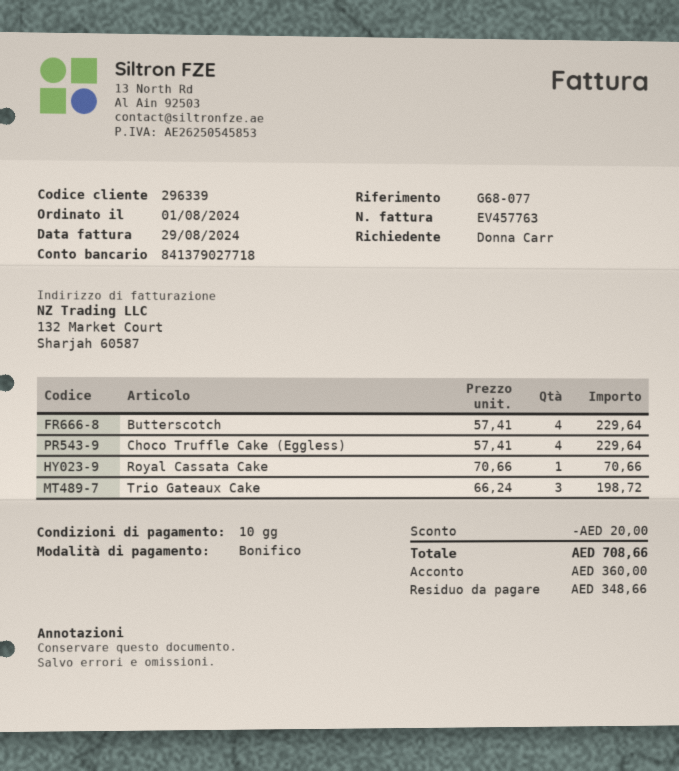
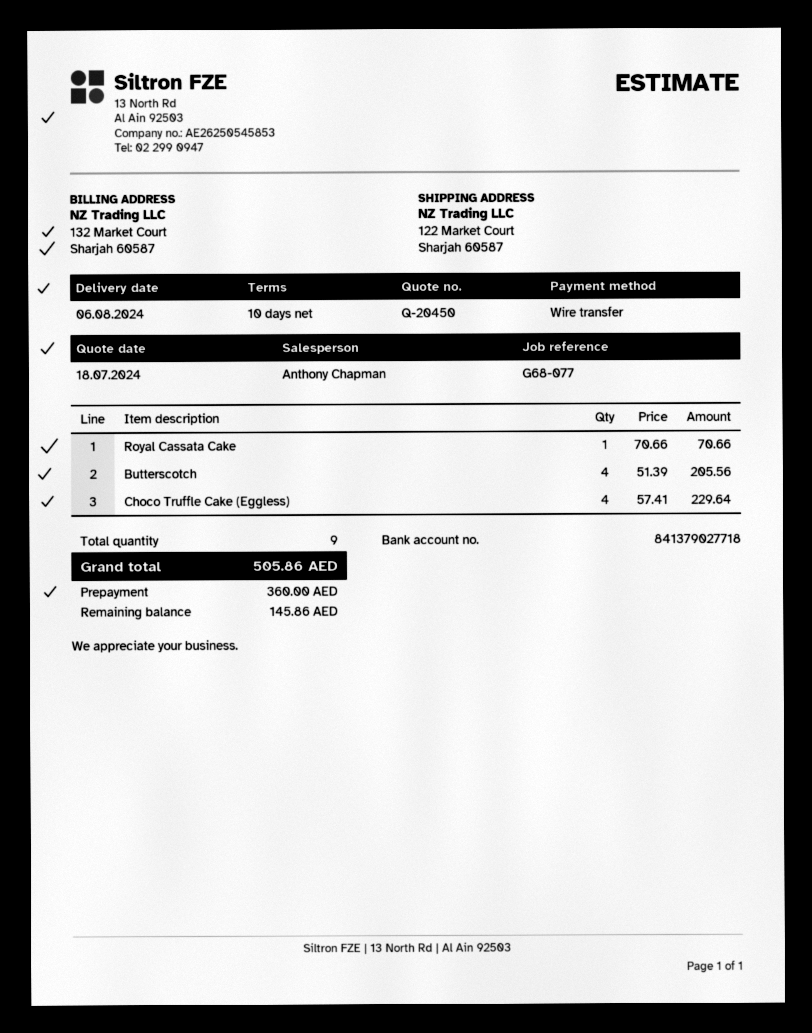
Butterscotch: 4 x 57.41 = 229.64 -> 4 x 51.39 = 205.56
Trio Gateaux Cake: 3 x 66.24 = 198.72 -> none
discount: 20.00 -> none
total: 708.66 -> 505.86
balance: 348.66 -> 145.86

